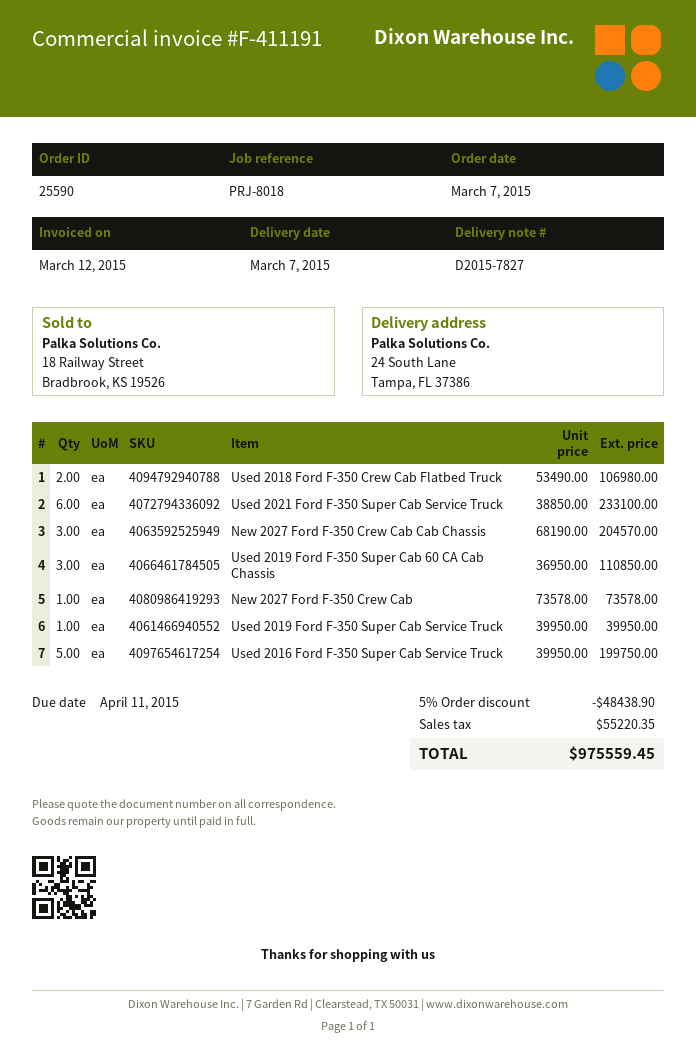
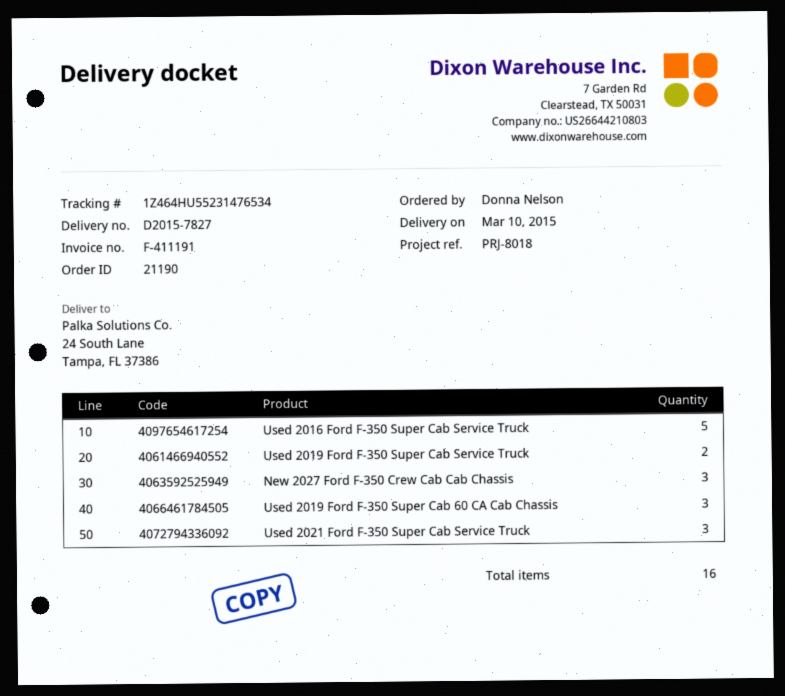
order number: 25590 -> 21190
delivery date: 2015-03-07 -> 2015-03-10
Used 2018 Ford F-350 Crew Cab Flatbed Truck: 2 -> none
Used 2021 Ford F-350 Super Cab Service Truck: 6 -> 3
New 2027 Ford F-350 Crew Cab: 1 -> none
Used 2019 Ford F-350 Super Cab Service Truck: 1 -> 2

